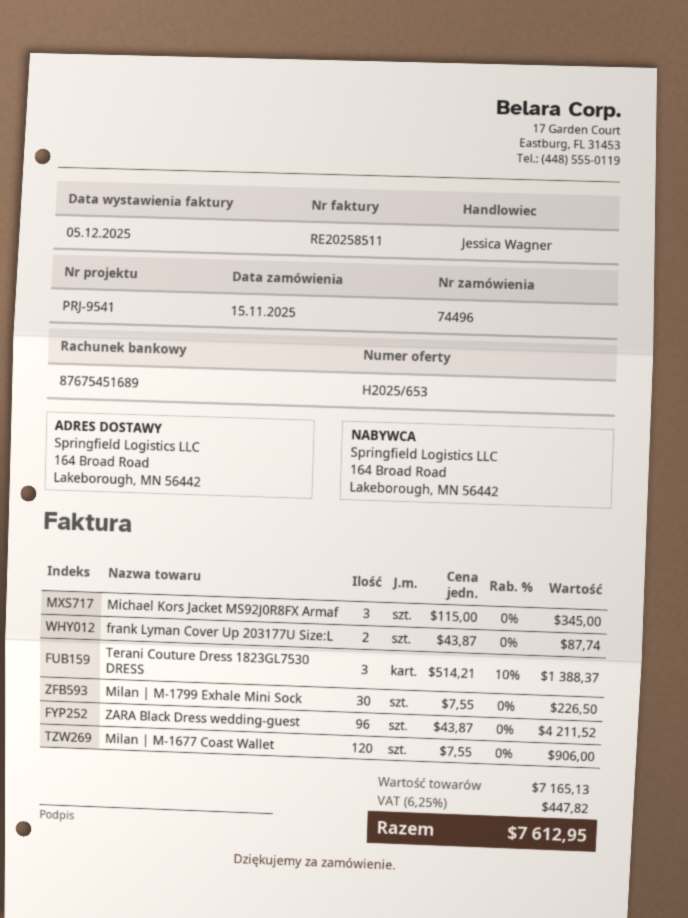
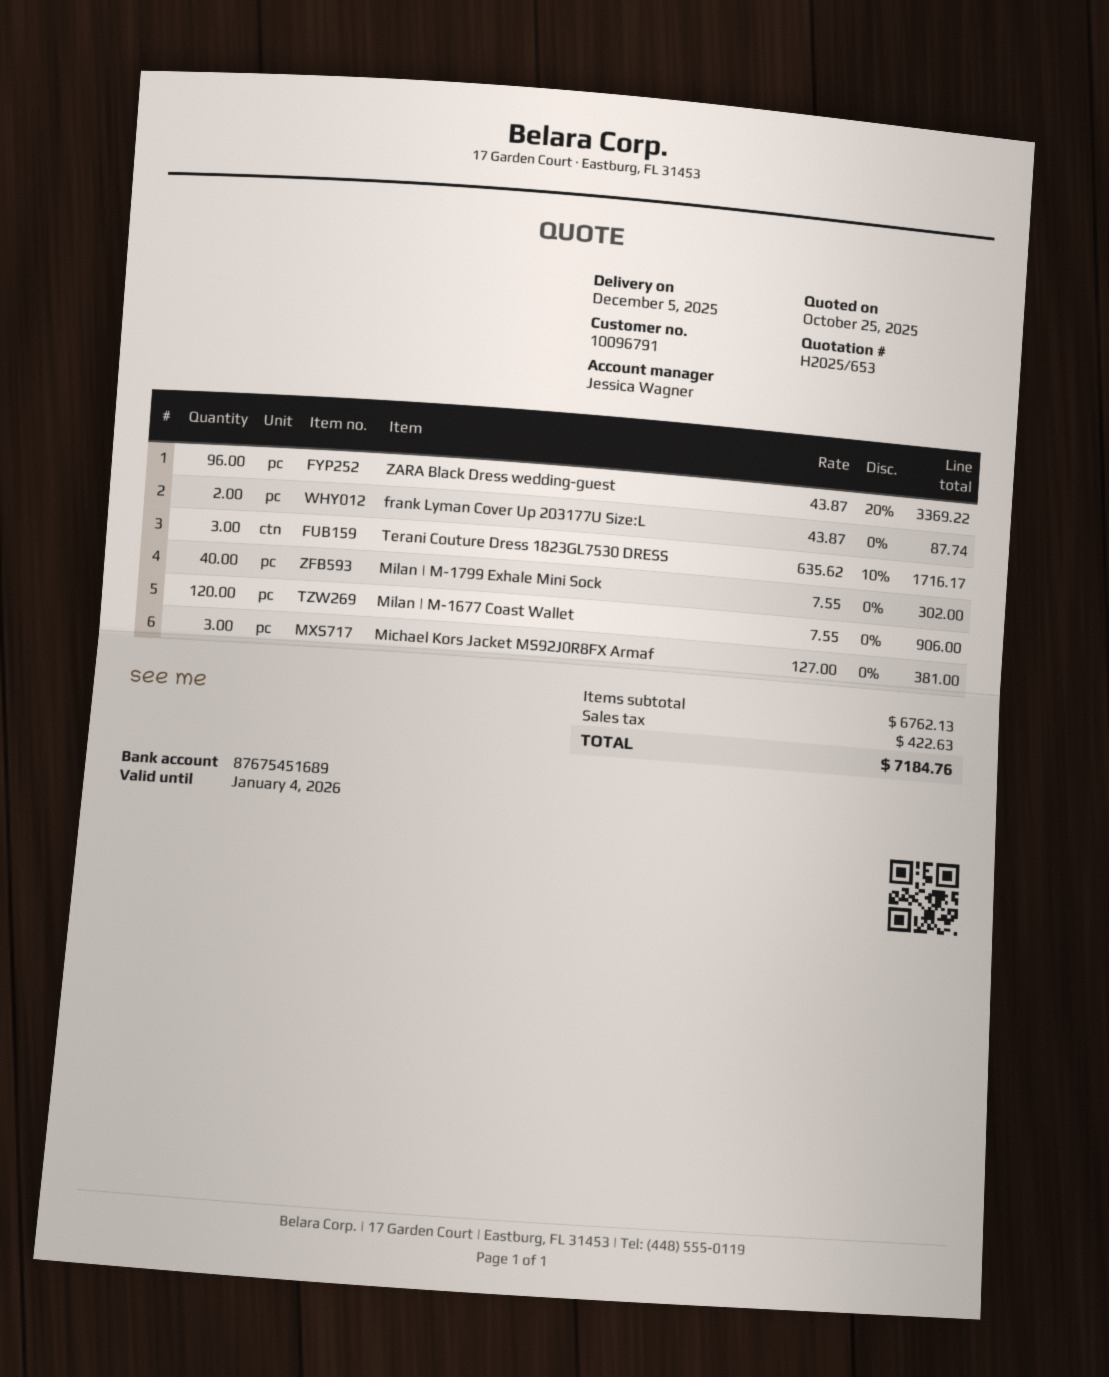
Michael Kors Jacket MS92J0R8FX Armaf: 3 x 115.00 = 345.00 -> 3 x 127.00 = 381.00
Terani Couture Dress 1823GL7530 DRESS: 3 x 514.21 - 10% = 1388.37 -> 3 x 635.62 - 10% = 1716.17
Milan | M-1799 Exhale Mini Sock: 30 x 7.55 = 226.50 -> 40 x 7.55 = 302.00
ZARA Black Dress wedding-guest: 96 x 43.87 = 4211.52 -> 96 x 43.87 - 20% = 3369.22
subtotal: 7165.13 -> 6762.13
tax: 447.82 -> 422.63
total: 7612.95 -> 7184.76

